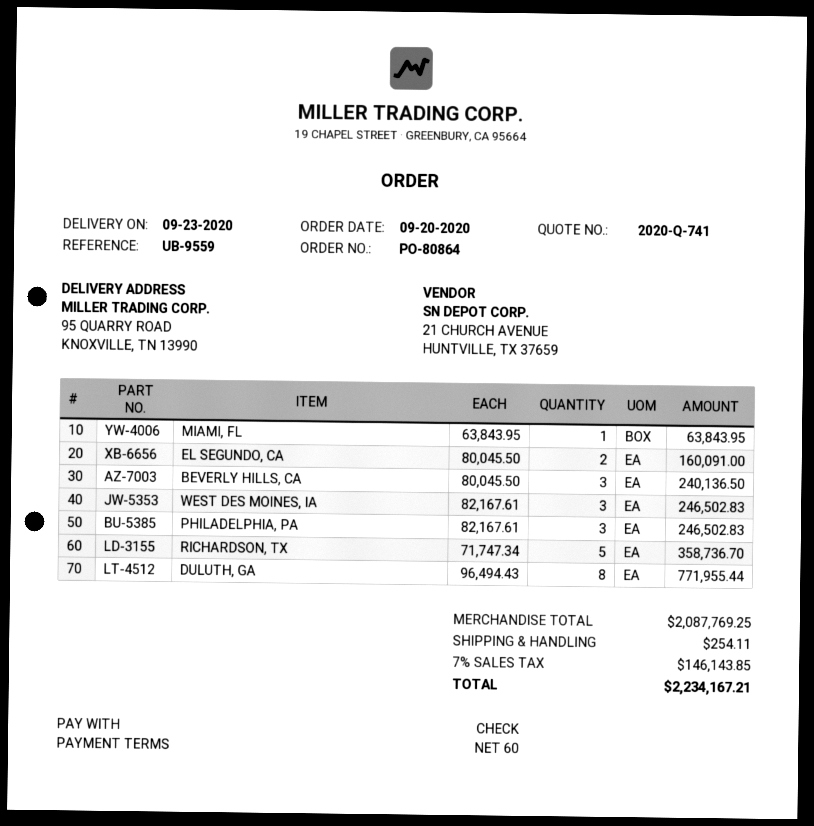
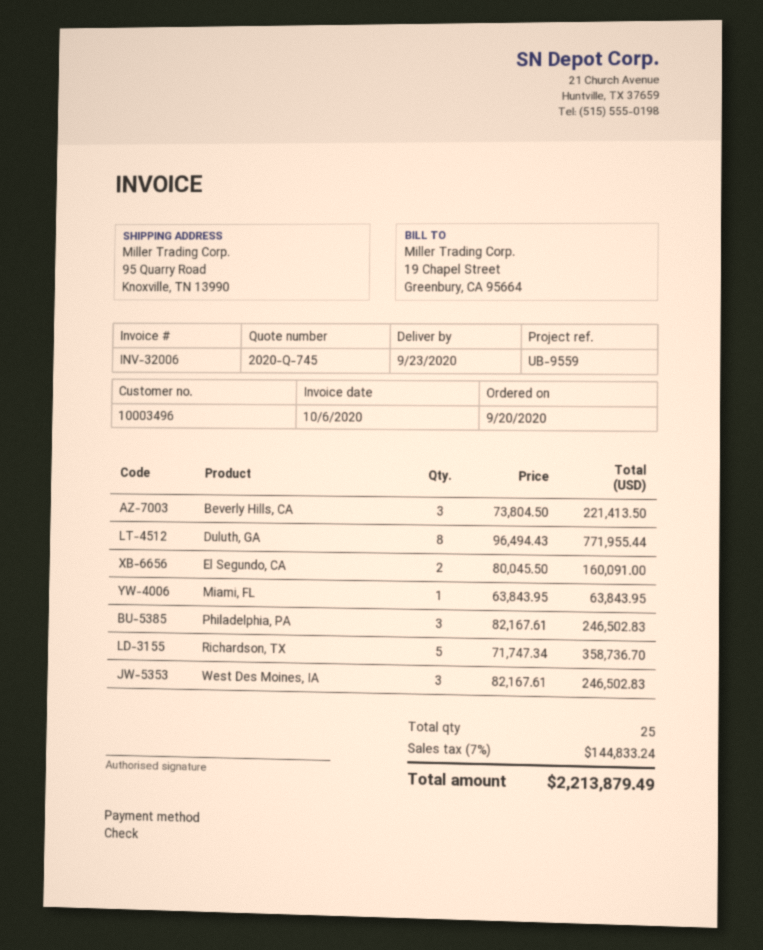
quote number: 2020-Q-741 -> 2020-Q-745
BEVERLY HILLS, CA: 3 x 80045.50 = 240136.50 -> 3 x 73804.50 = 221413.50
shipping: 254.11 -> none
tax: 7% = 146143.85 -> 7% = 144833.24
total: 2234167.21 -> 2213879.49

